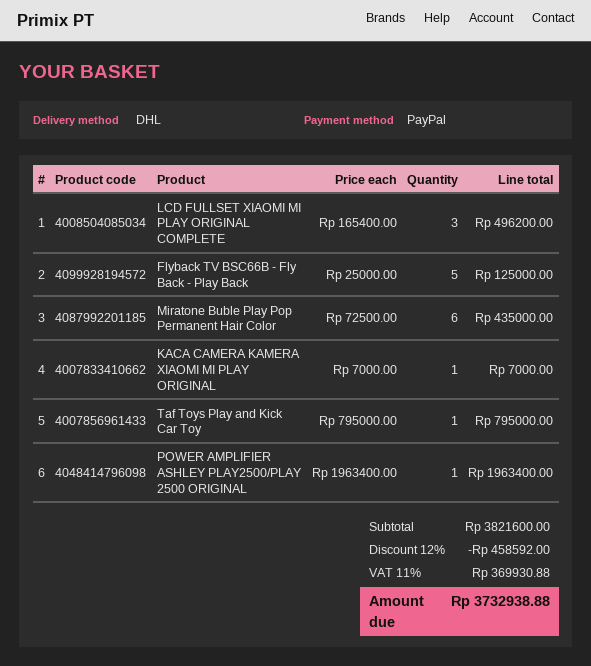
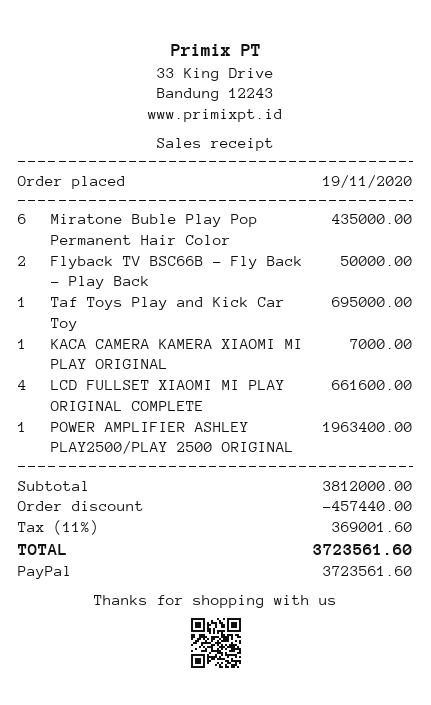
LCD FULLSET XIAOMI MI PLAY ORIGINAL COMPLETE: 3 for 496200.00 -> 4 for 661600.00
Flyback TV BSC66B - Fly Back - Play Back: 5 for 125000.00 -> 2 for 50000.00
Taf Toys Play and Kick Car Toy: 1 for 795000.00 -> 1 for 695000.00
subtotal: 3821600.00 -> 3812000.00
discount: 458592.00 -> 457440.00
tax: 11% = 369930.88 -> 11% = 369001.60
total: 3732938.88 -> 3723561.60

